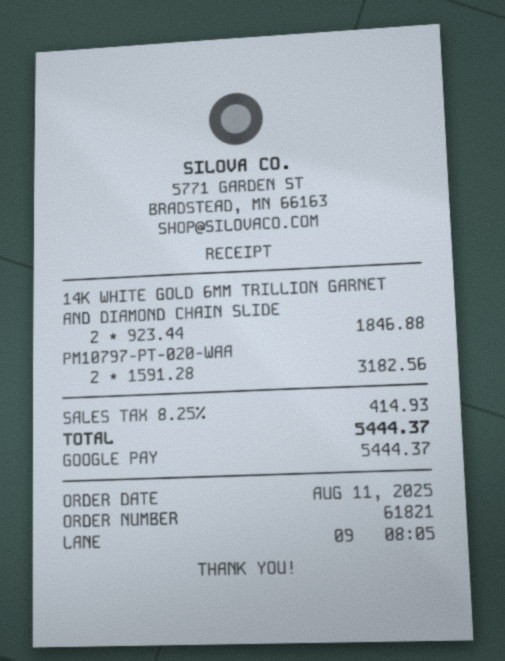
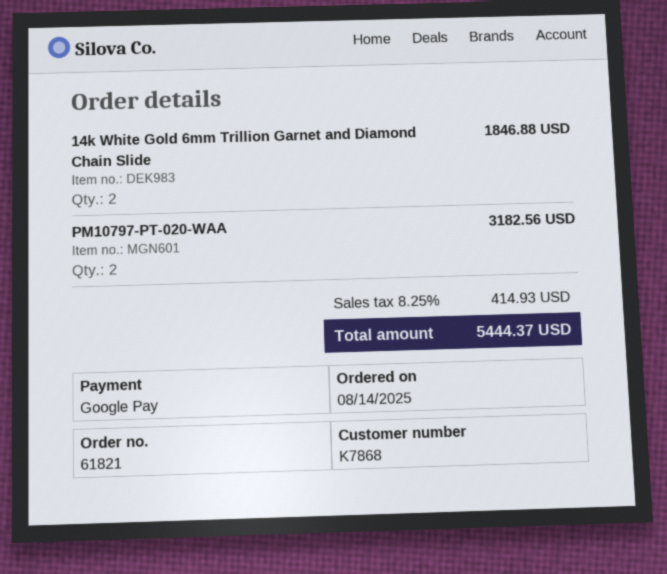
order date: 2025-08-11 -> 2025-08-14

